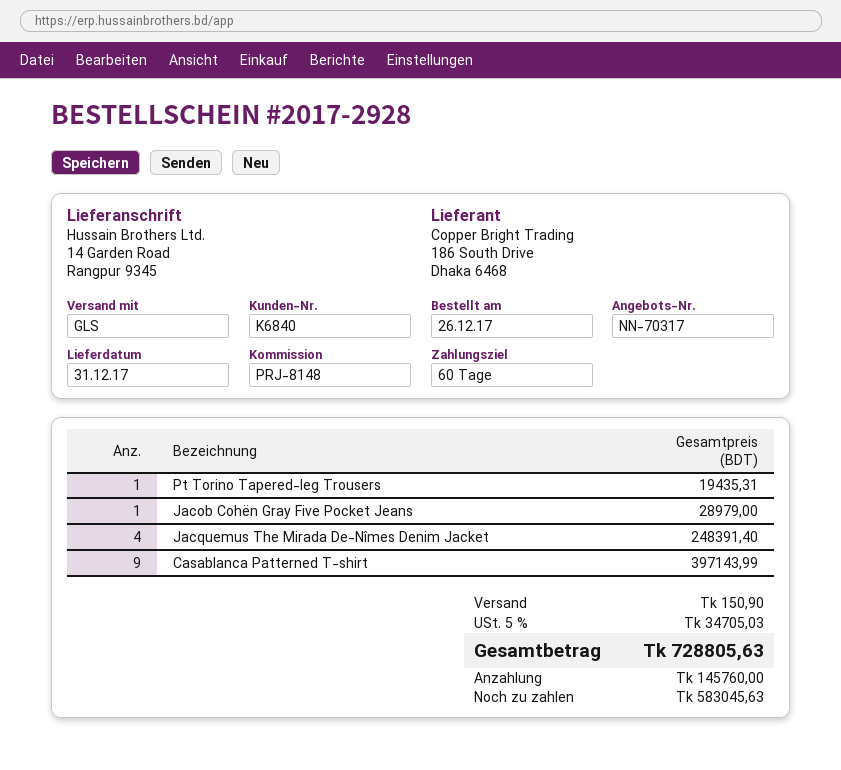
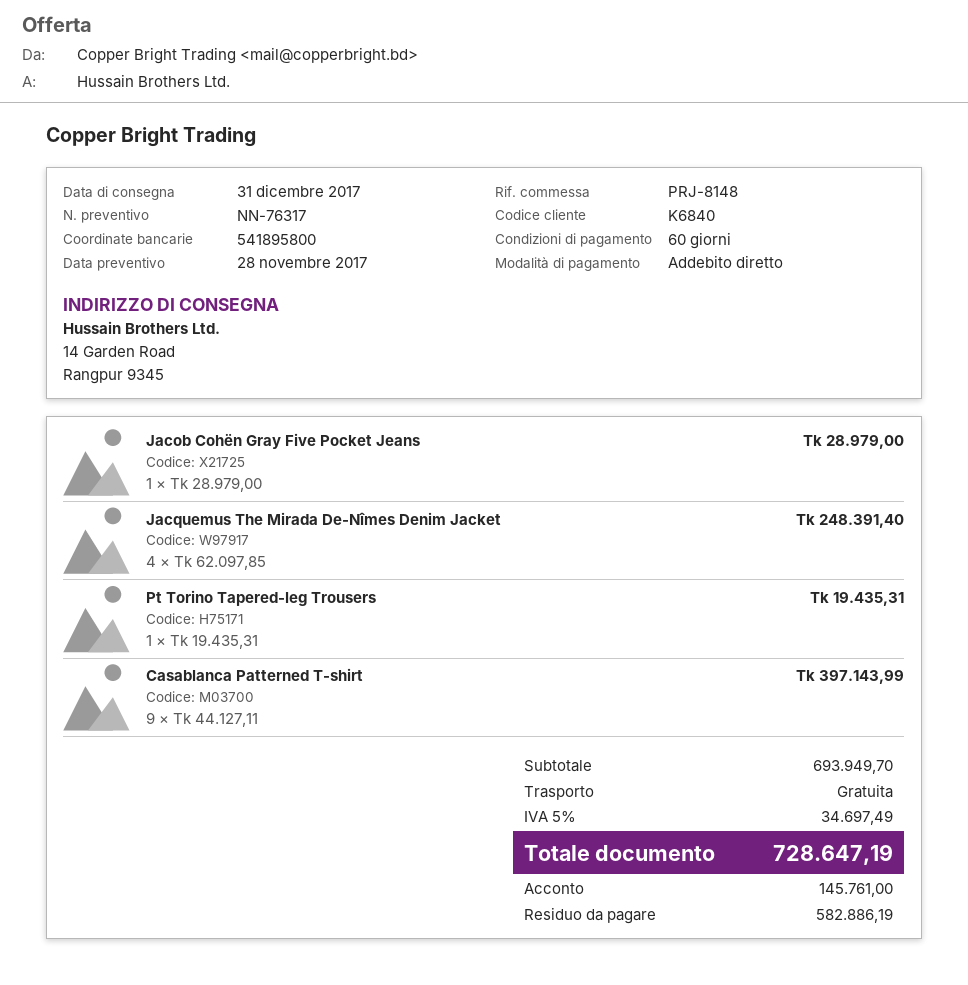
quote number: NN-70317 -> NN-76317
shipping: 150.90 -> 0.00
tax: 5% = 34705.03 -> 5% = 34697.49
total: 728805.63 -> 728647.19
deposit: 145760.00 -> 145761.00
balance: 583045.63 -> 582886.19

